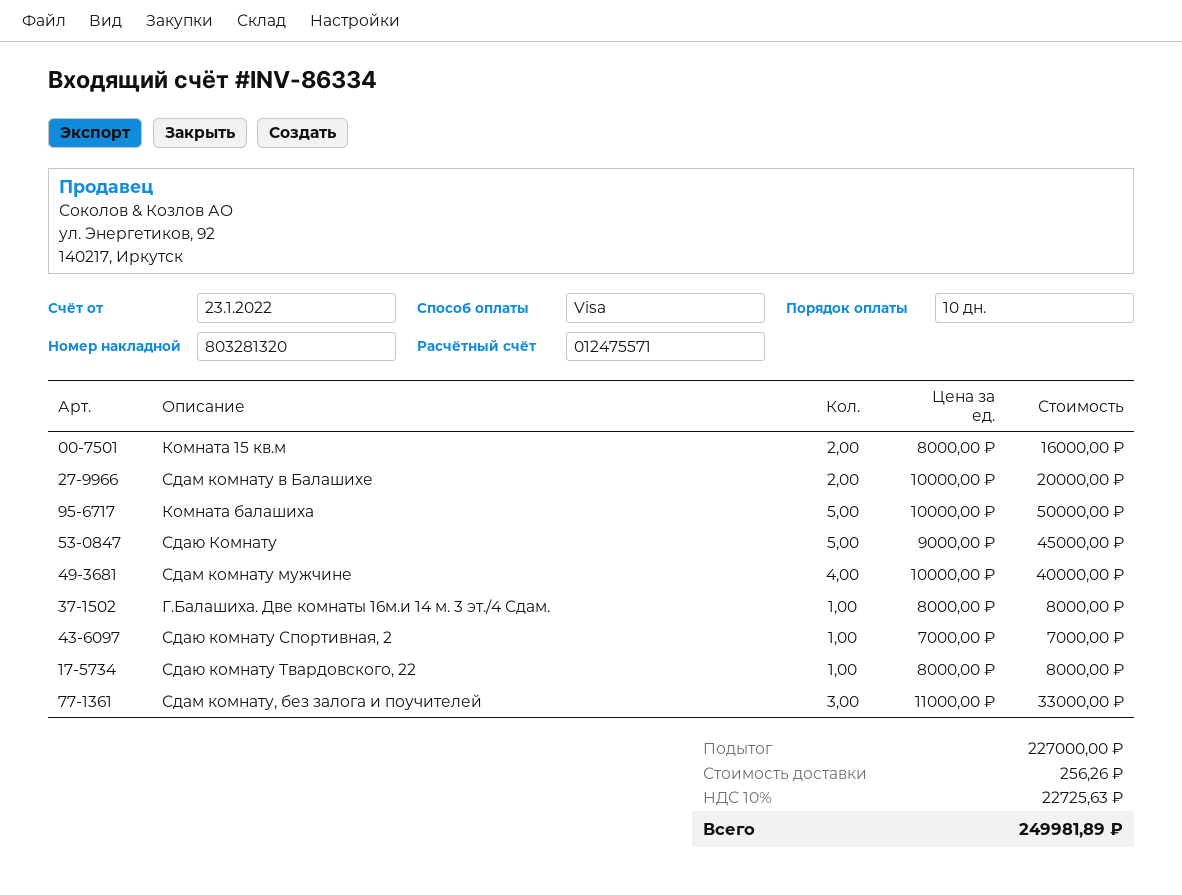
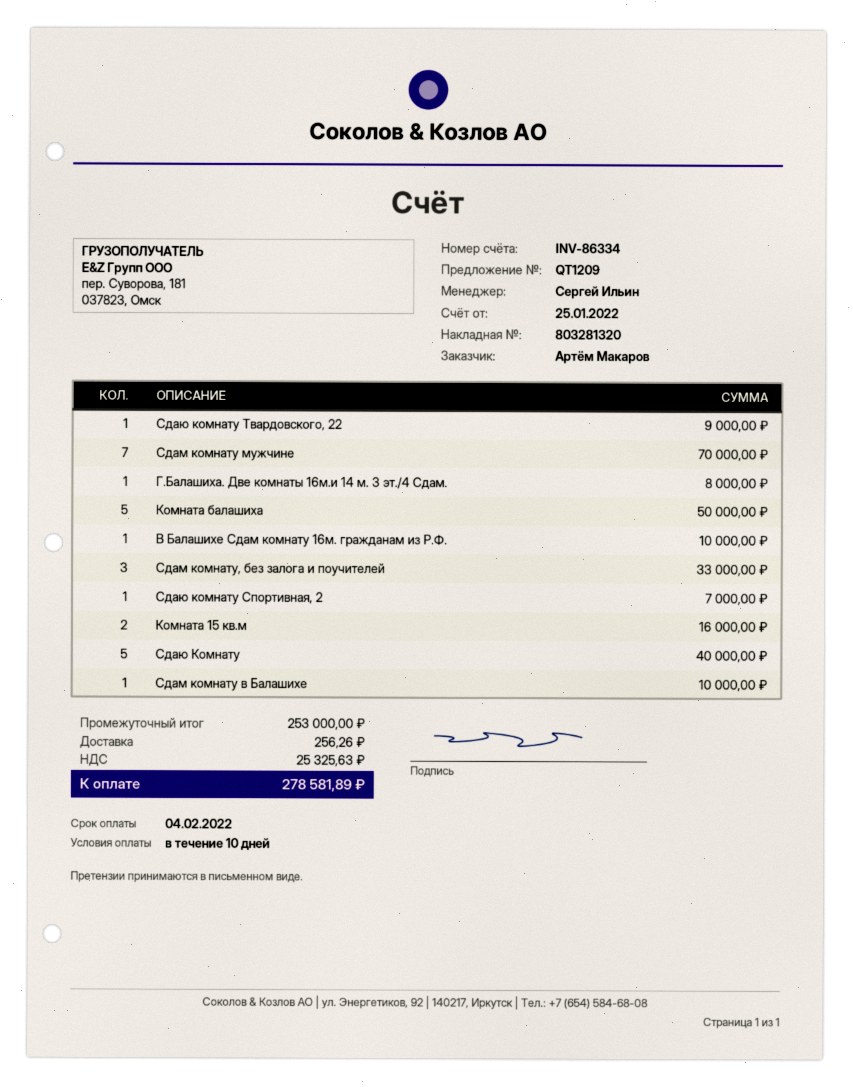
invoice date: 2022-01-23 -> 2022-01-25
Сдам комнату в Балашихе: 2 for 20000.00 -> 1 for 10000.00
Сдаю Комнату: 5 for 45000.00 -> 5 for 40000.00
Сдам комнату мужчине: 4 for 40000.00 -> 7 for 70000.00
Сдаю комнату Твардовского, 22: 1 for 8000.00 -> 1 for 9000.00
В Балашихе Сдам комнату 16м. гражданам из Р.Ф.: none -> 1 for 10000.00
subtotal: 227000.00 -> 253000.00
tax: 22725.63 -> 25325.63
total: 249981.89 -> 278581.89

